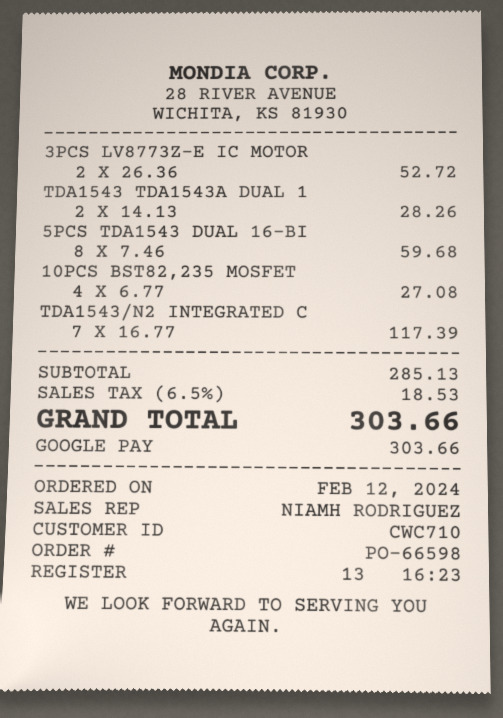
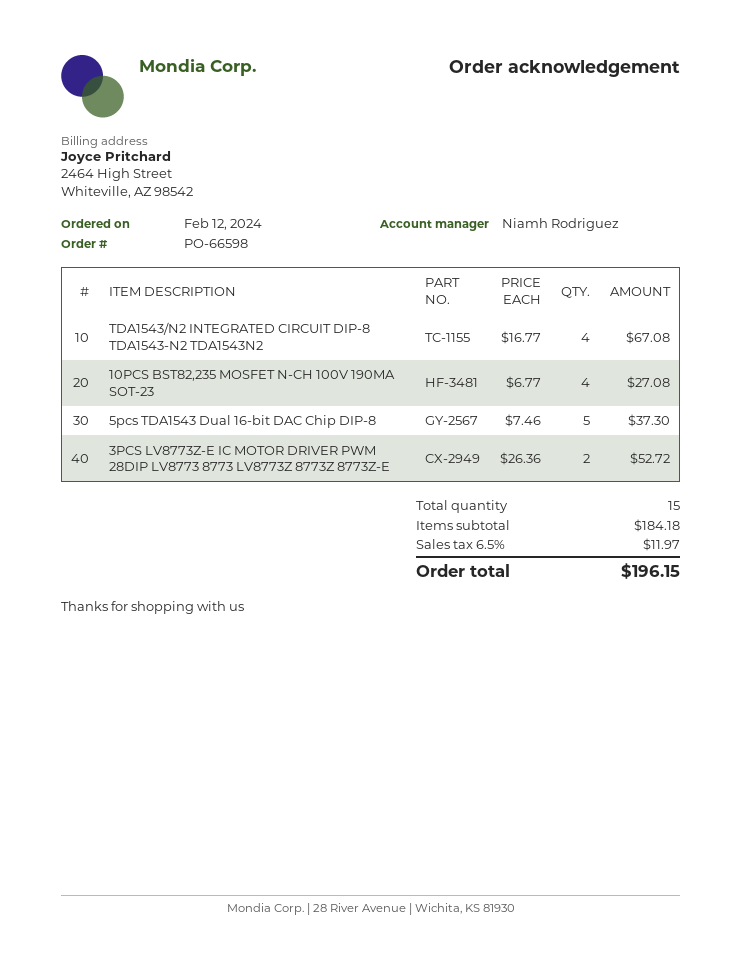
TDA1543 TDA1543A DUAL 1: 2 x 14.13 = 28.26 -> none
5PCS TDA1543 DUAL 16-BI: 8 x 7.46 = 59.68 -> 5 x 7.46 = 37.30
TDA1543/N2 INTEGRATED C: 7 x 16.77 = 117.39 -> 4 x 16.77 = 67.08
subtotal: 285.13 -> 184.18
tax: 6.5% = 18.53 -> 6.5% = 11.97
total: 303.66 -> 196.15

